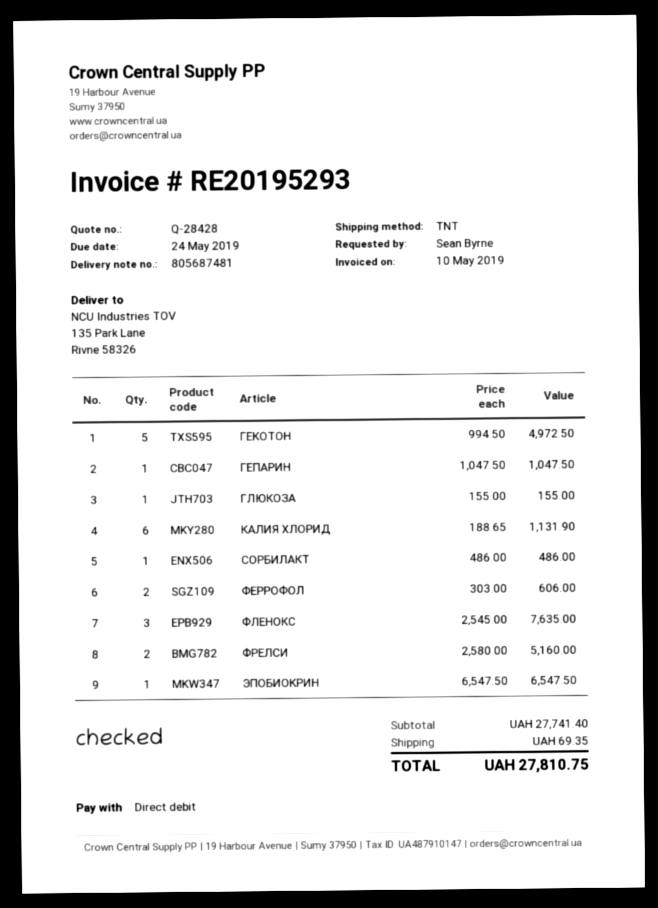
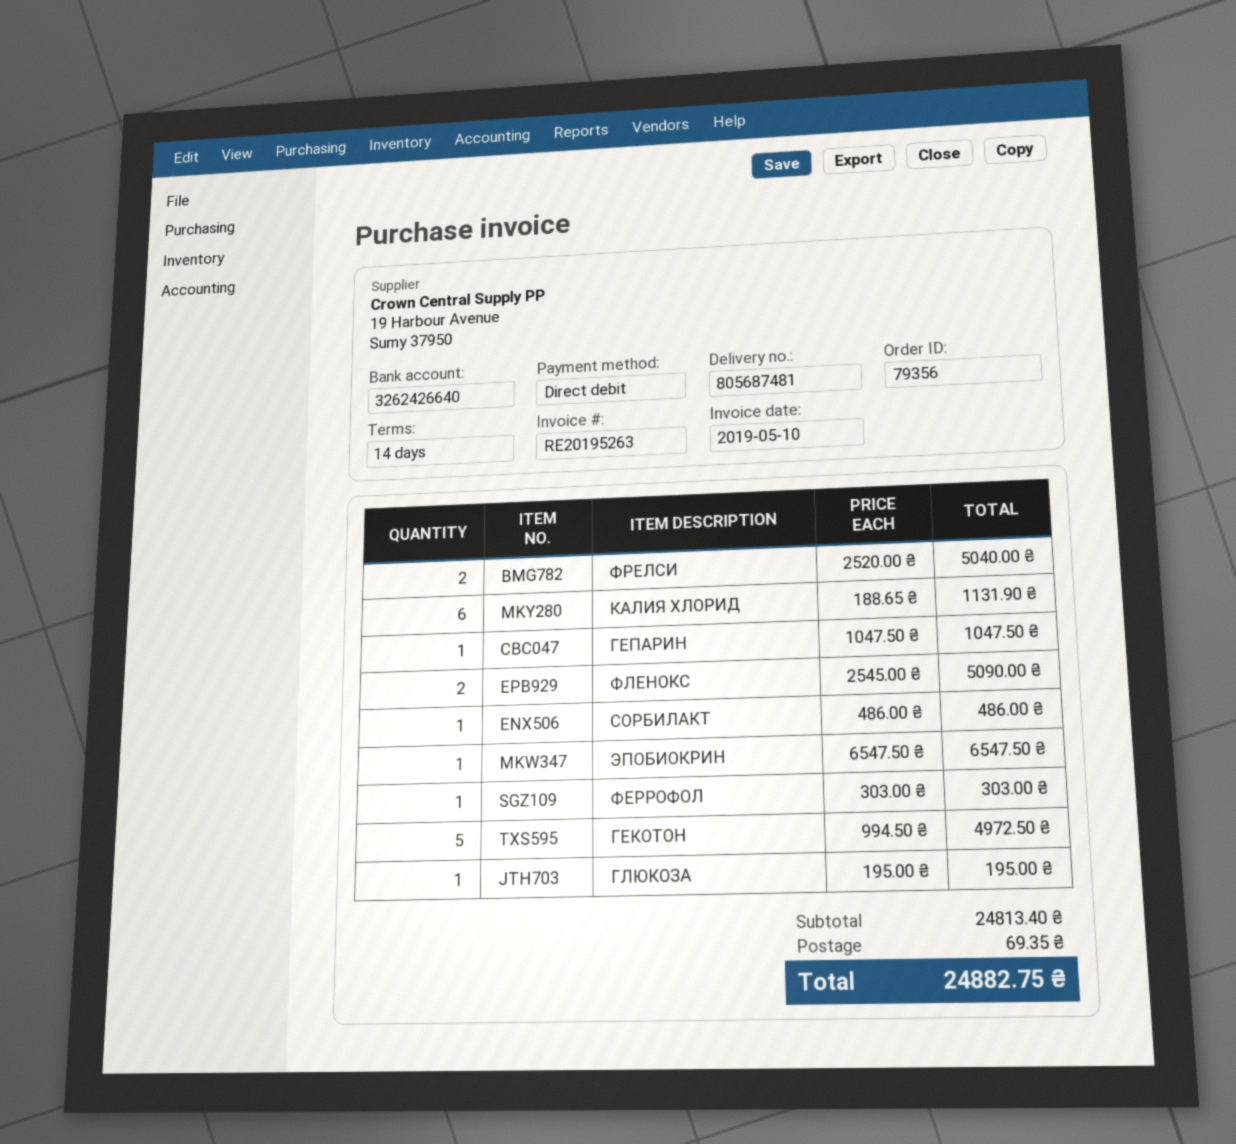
invoice number: RE20195293 -> RE20195263
ГЛЮКОЗА: 1 x 155.00 = 155.00 -> 1 x 195.00 = 195.00
ФЕРРОФОЛ: 2 x 303.00 = 606.00 -> 1 x 303.00 = 303.00
ФЛЕНОКС: 3 x 2545.00 = 7635.00 -> 2 x 2545.00 = 5090.00
ФРЕЛСИ: 2 x 2580.00 = 5160.00 -> 2 x 2520.00 = 5040.00
subtotal: 27741.40 -> 24813.40
total: 27810.75 -> 24882.75

